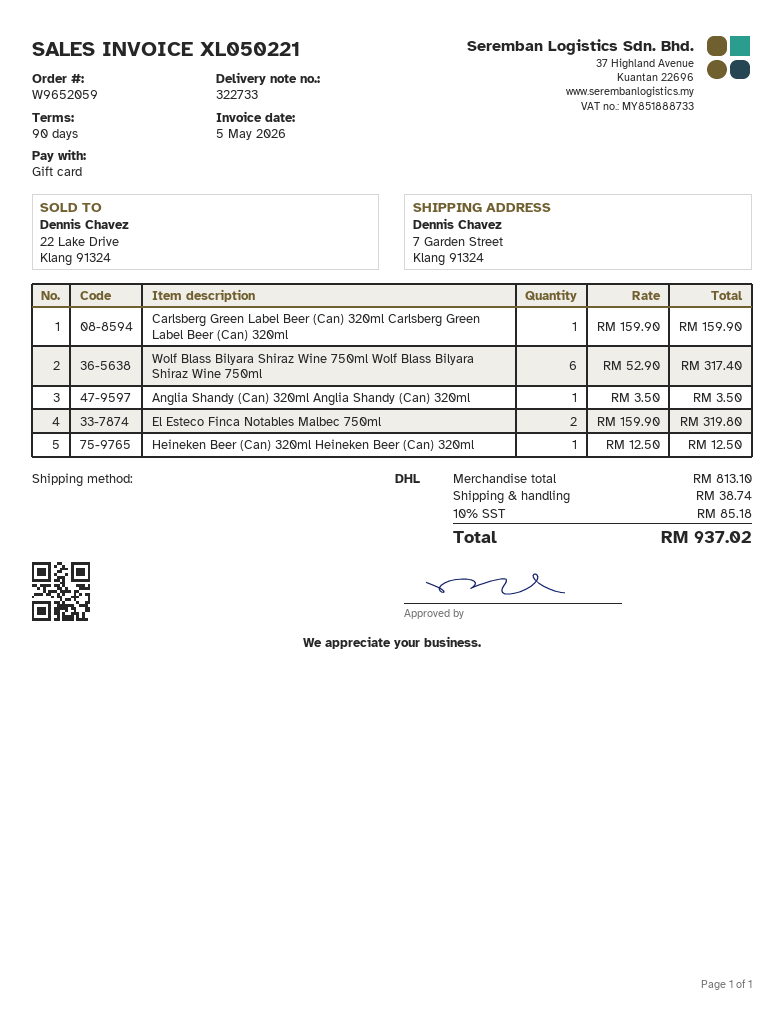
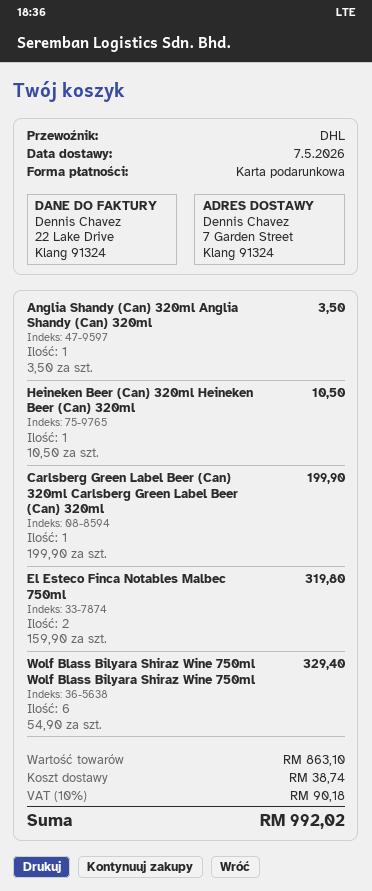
Carlsberg Green Label Beer (Can) 320ml Carlsberg Green Label Beer (Can) 320ml: 1 x 159.90 = 159.90 -> 1 x 199.90 = 199.90
Wolf Blass Bilyara Shiraz Wine 750ml Wolf Blass Bilyara Shiraz Wine 750ml: 6 x 52.90 = 317.40 -> 6 x 54.90 = 329.40
Heineken Beer (Can) 320ml Heineken Beer (Can) 320ml: 1 x 12.50 = 12.50 -> 1 x 10.50 = 10.50
subtotal: 813.10 -> 863.10
tax: 10% = 85.18 -> 10% = 90.18
total: 937.02 -> 992.02

